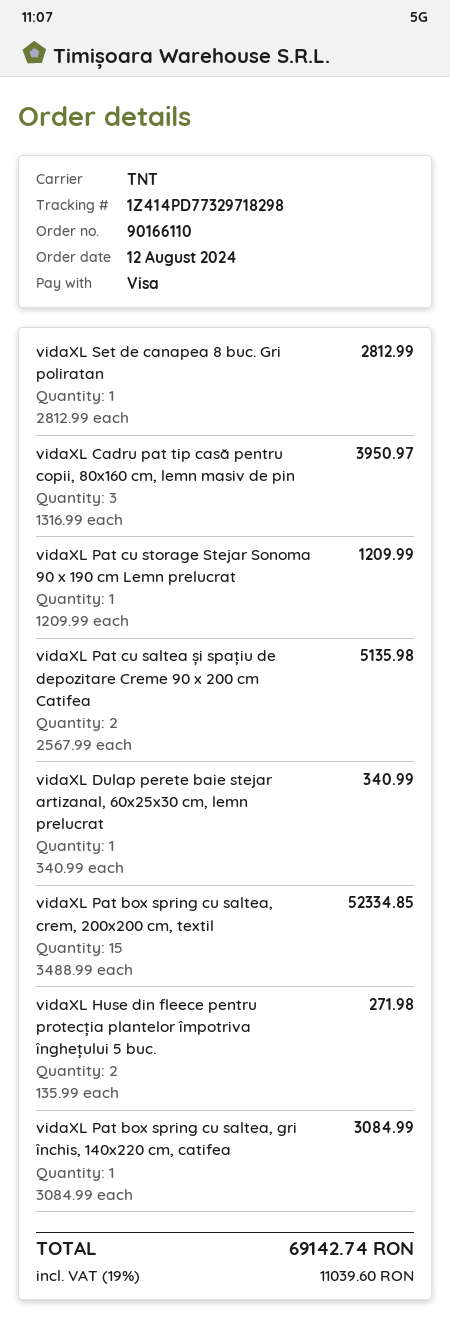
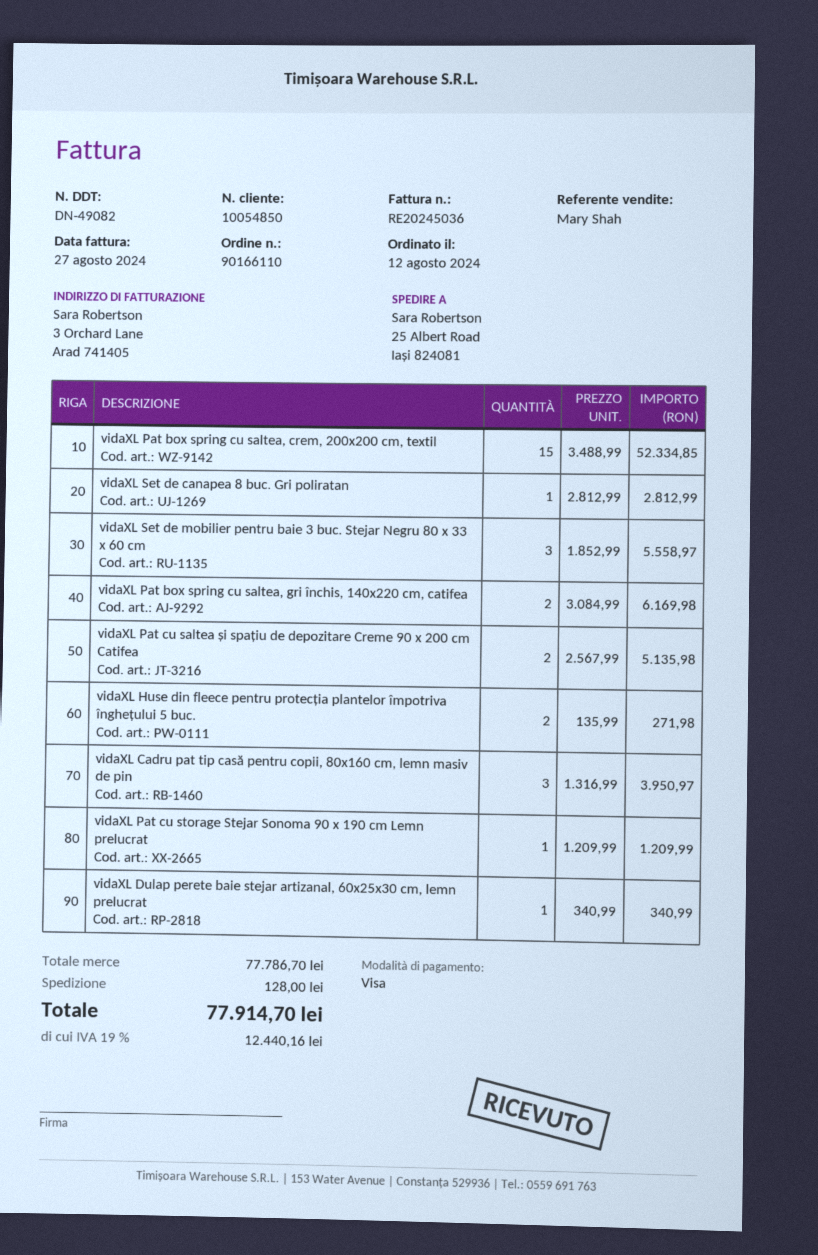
vidaXL Pat box spring cu saltea, gri închis, 140x220 cm, catifea: 1 x 3084.99 = 3084.99 -> 2 x 3084.99 = 6169.98
vidaXL Set de mobilier pentru baie 3 buc. Stejar Negru 80 x 33 x 60 cm: none -> 3 x 1852.99 = 5558.97
shipping: none -> 128.00
tax: 19% = 11039.60 -> 19% = 12440.16
total: 69142.74 -> 77914.70

